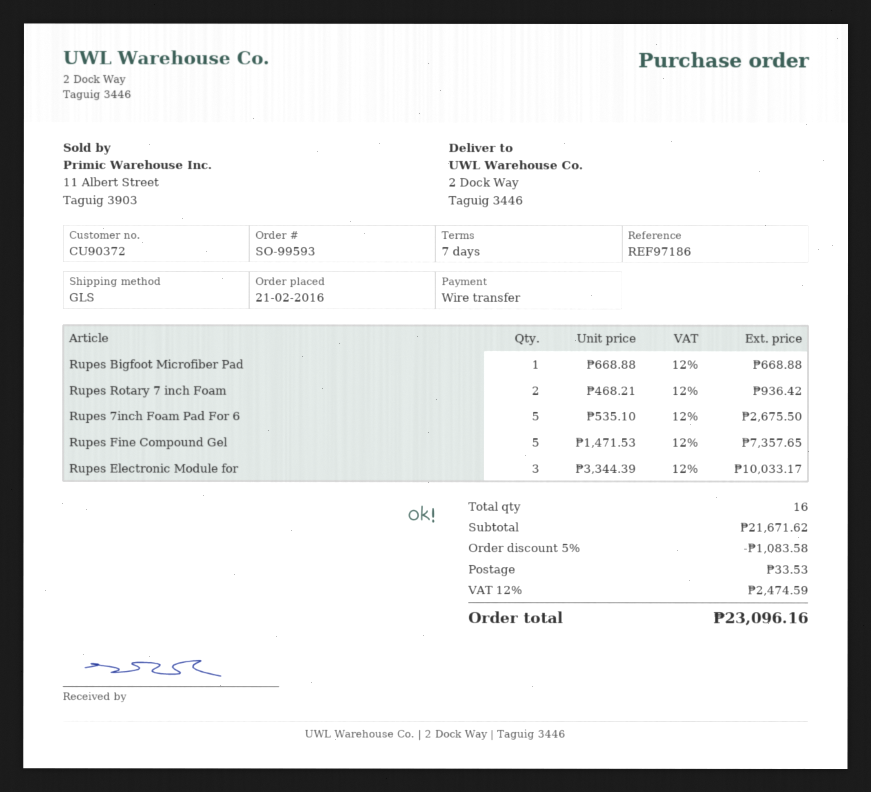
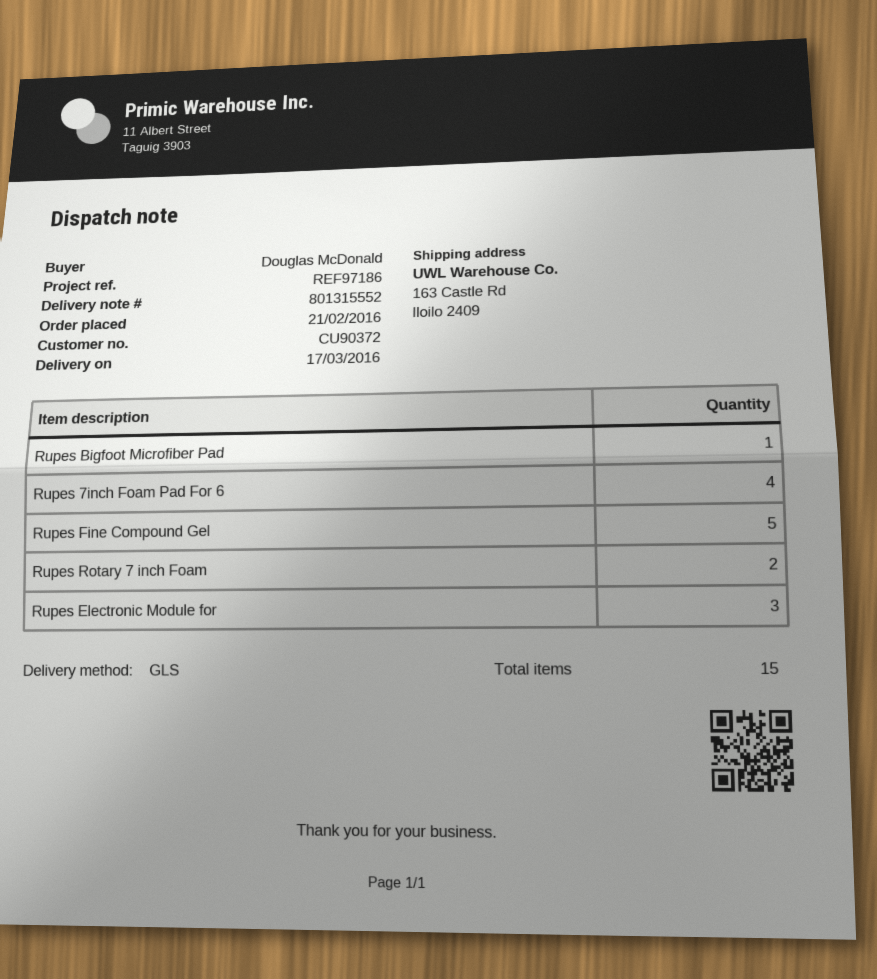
ship to: 2 Dock Way, Taguig 3446 -> 163 Castle Rd, Iloilo 2409
Rupes 7inch Foam Pad For 6: 5 -> 4
total quantity: 16 -> 15

